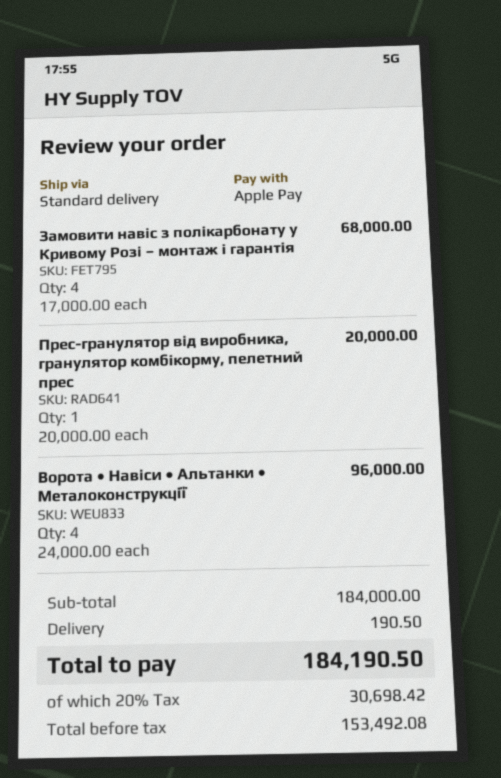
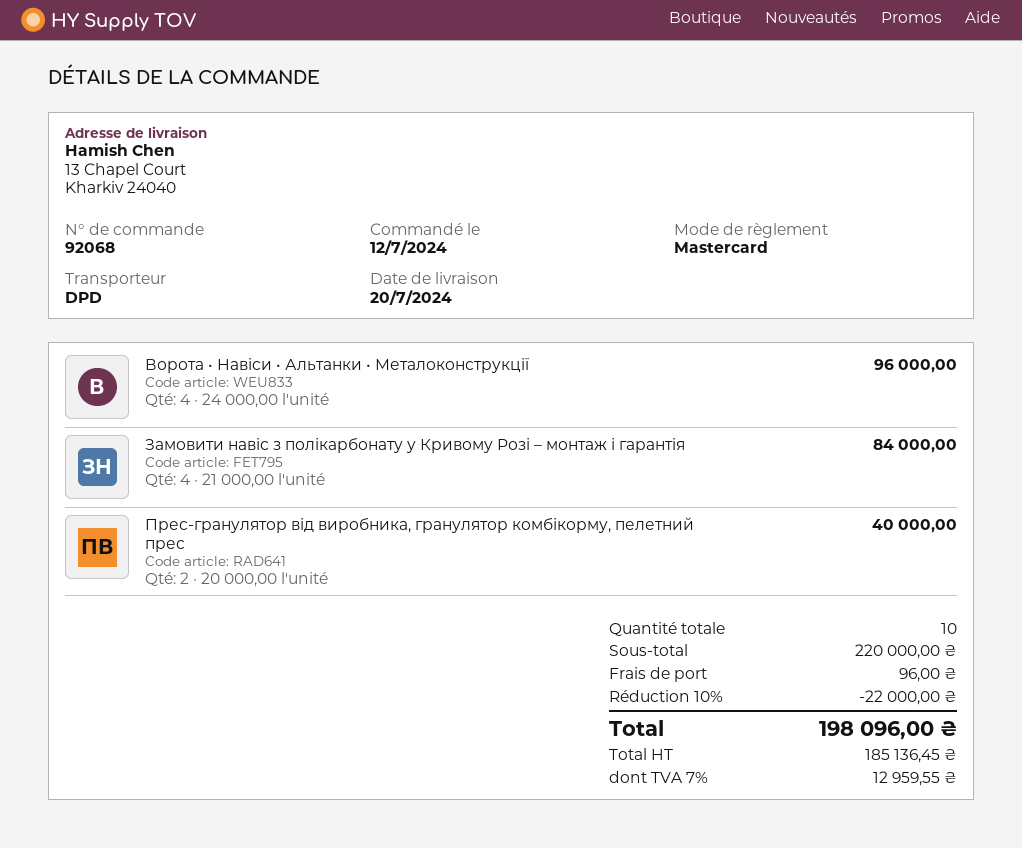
payment method: Apple Pay -> Mastercard
shipping method: standard -> DPD
Замовити навіс з полікарбонату у Кривому Розі – монтаж і гарантія: 4 x 17000.00 = 68000.00 -> 4 x 21000.00 = 84000.00
Прес-гранулятор від виробника, гранулятор комбікорму, пелетний прес: 1 x 20000.00 = 20000.00 -> 2 x 20000.00 = 40000.00
subtotal: 184000.00 -> 220000.00
discount: none -> 10% = 22000.00
shipping: 190.50 -> 96.00
net: 153492.08 -> 185136.45
tax: 20% = 30698.42 -> 7% = 12959.55
total: 184190.50 -> 198096.00

